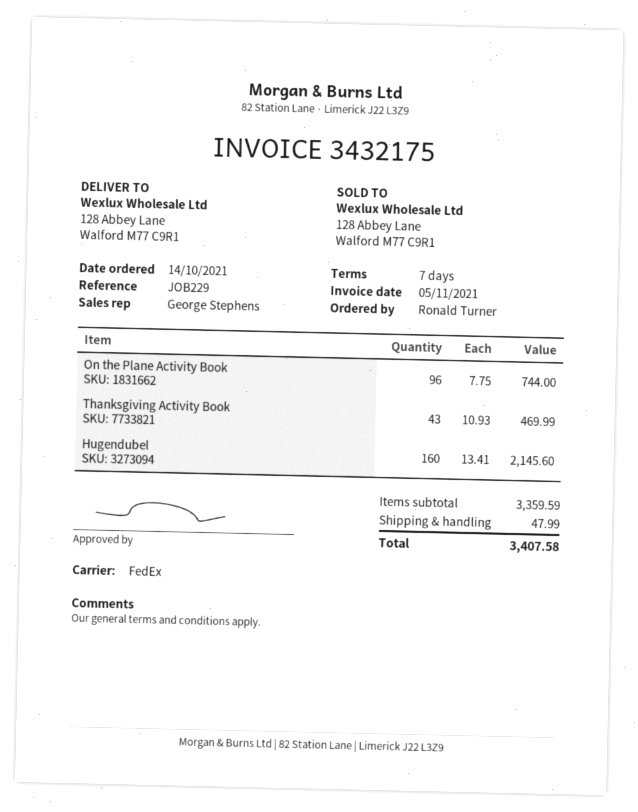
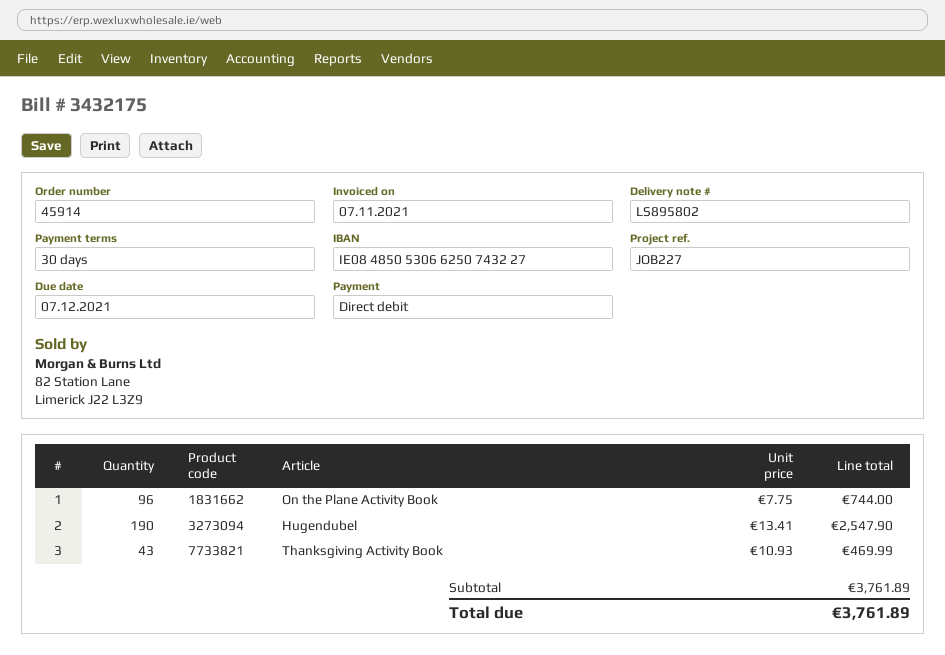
invoice date: 2021-11-05 -> 2021-11-07
payment terms: 7 days -> 30 days
reference: JOB229 -> JOB227
Hugendubel: 160 x 13.41 = 2145.60 -> 190 x 13.41 = 2547.90
subtotal: 3359.59 -> 3761.89
shipping: 47.99 -> none
total: 3407.58 -> 3761.89

